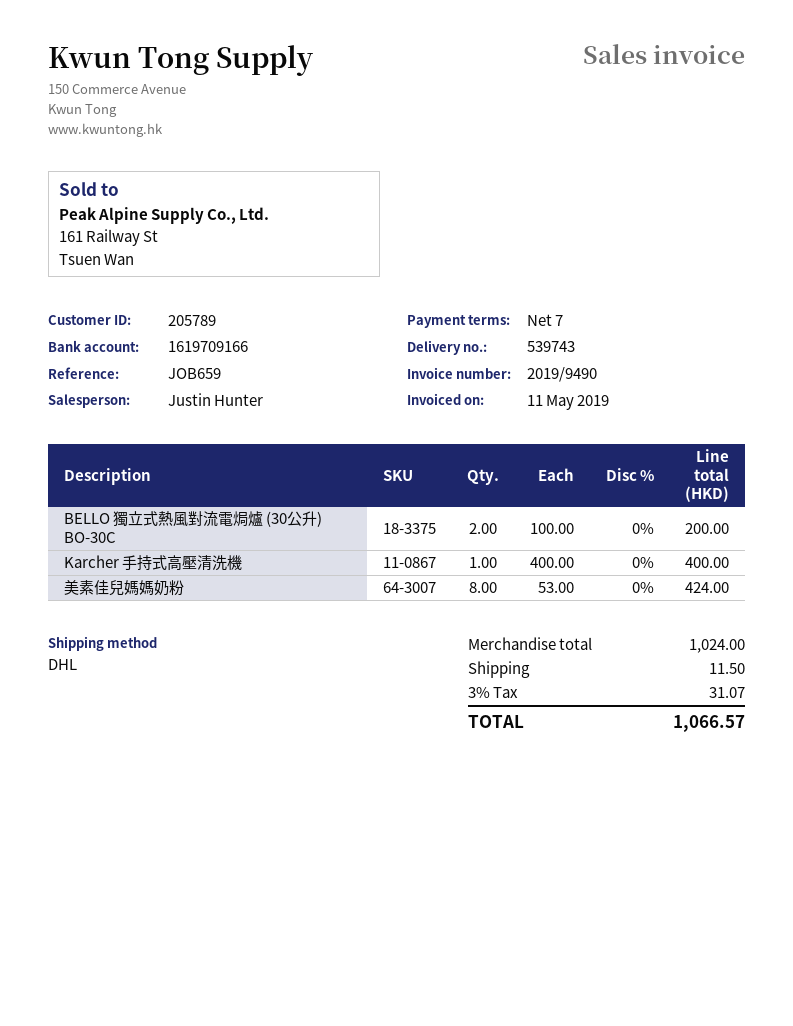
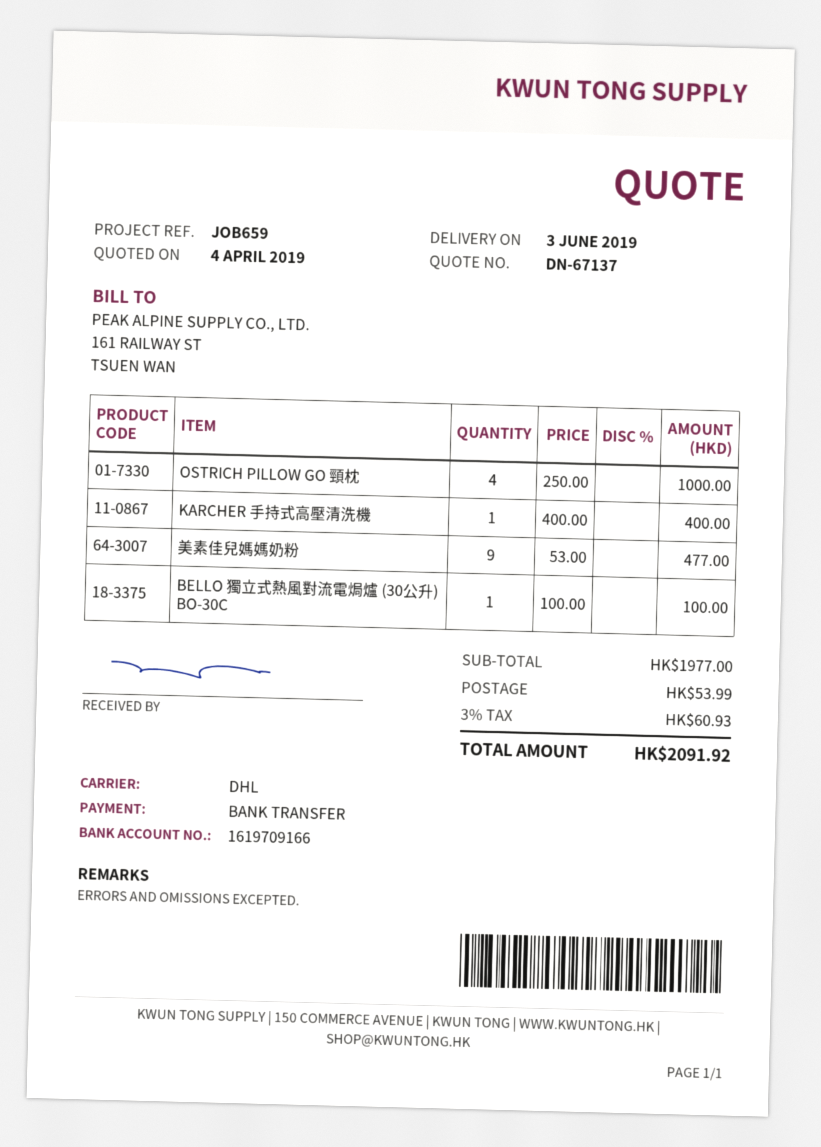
BELLO 獨立式熱風對流電焗爐 (30公升) BO-30C: 2 x 100.00 = 200.00 -> 1 x 100.00 = 100.00
美素佳兒媽媽奶粉: 8 x 53.00 = 424.00 -> 9 x 53.00 = 477.00
OSTRICH PILLOW GO 頸枕: none -> 4 x 250.00 = 1000.00
subtotal: 1024.00 -> 1977.00
shipping: 11.50 -> 53.99
tax: 3% = 31.07 -> 3% = 60.93
total: 1066.57 -> 2091.92

